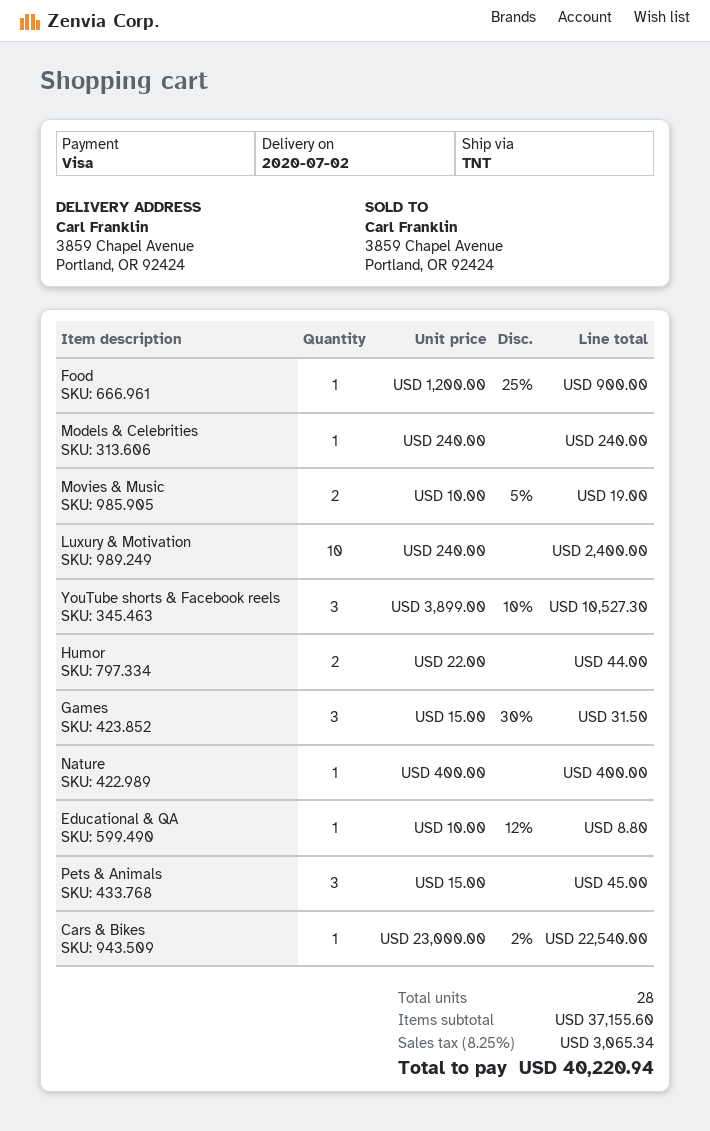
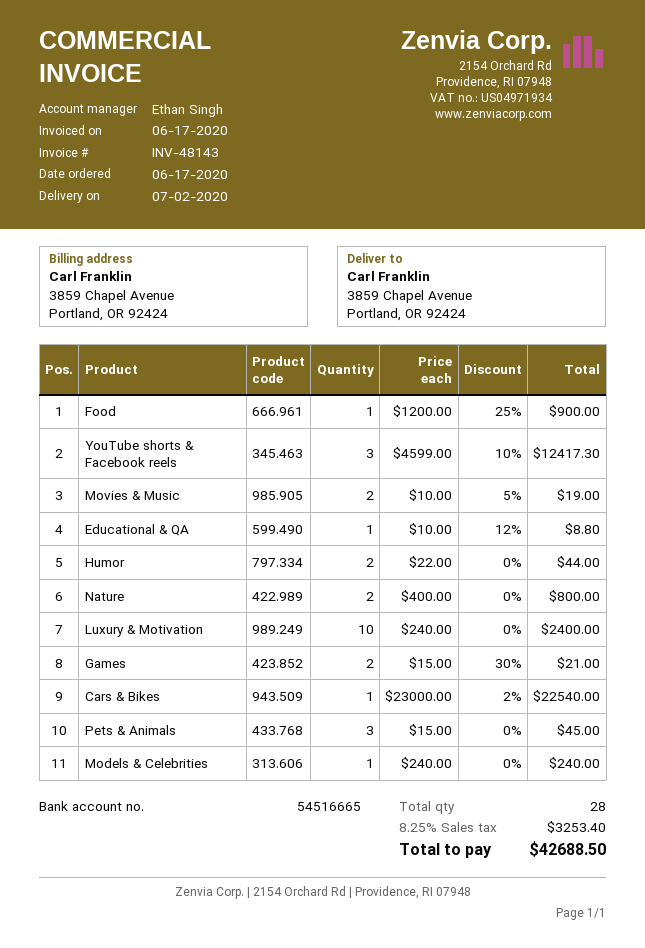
YouTube shorts & Facebook reels: 3 x 3899.00 - 10% = 10527.30 -> 3 x 4599.00 - 10% = 12417.30
Games: 3 x 15.00 - 30% = 31.50 -> 2 x 15.00 - 30% = 21.00
Nature: 1 x 400.00 = 400.00 -> 2 x 400.00 = 800.00
tax: 8.25% = 3065.34 -> 8.25% = 3253.40
total: 40220.94 -> 42688.50

